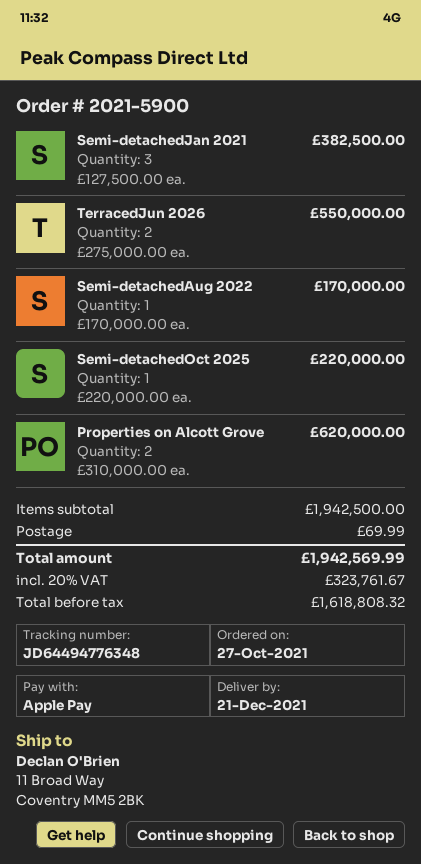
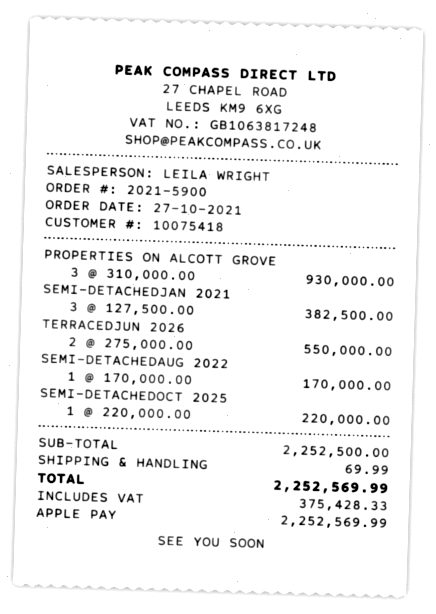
Properties on Alcott Grove: 2 x 310000.00 = 620000.00 -> 3 x 310000.00 = 930000.00
subtotal: 1942500.00 -> 2252500.00
tax: 323761.67 -> 375428.33
total: 1942569.99 -> 2252569.99

